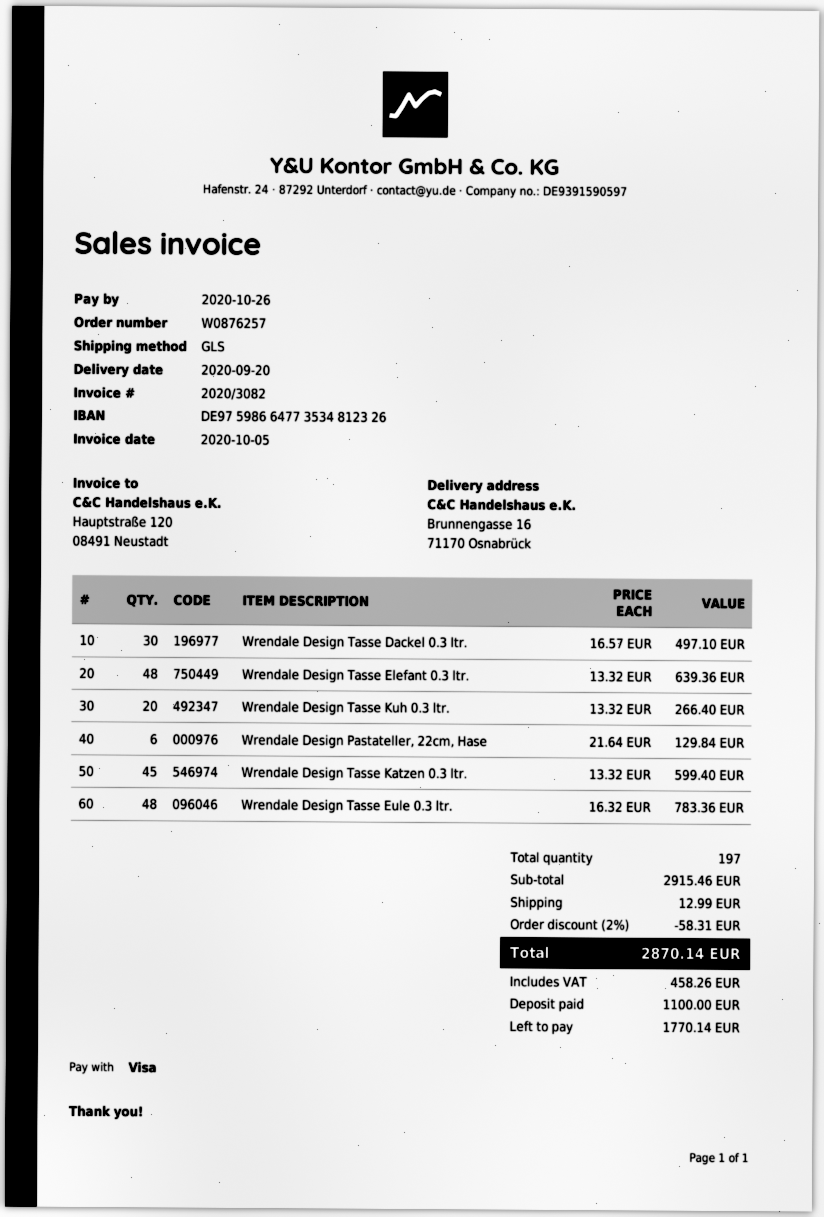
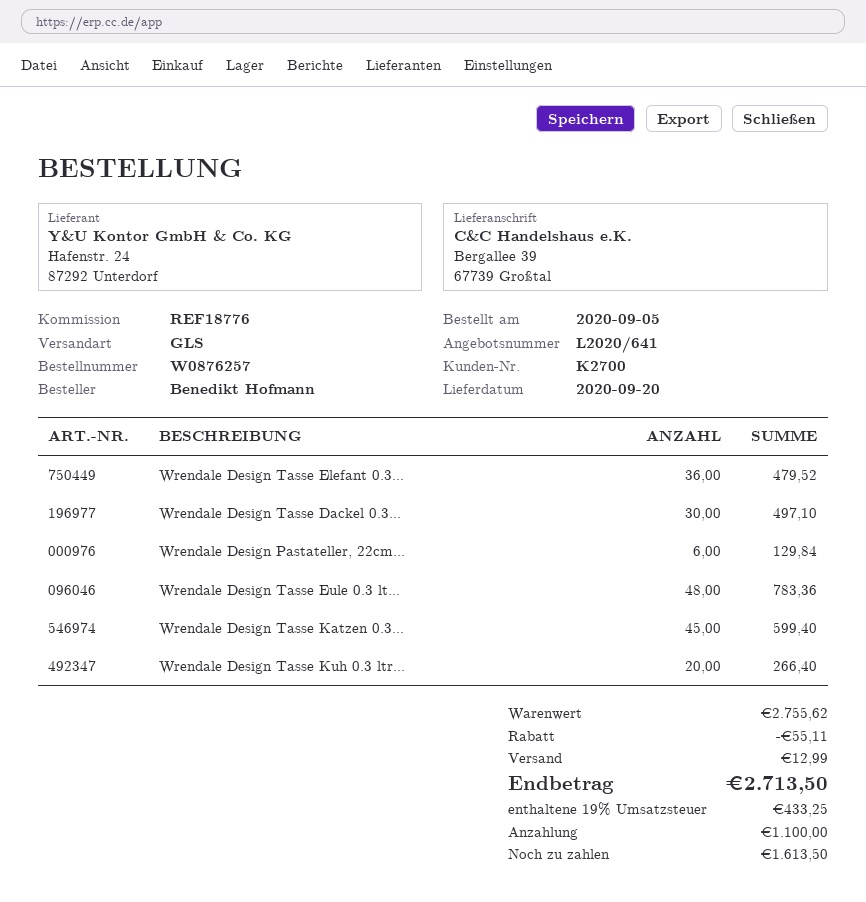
ship to: Brunnengasse 16, 71170 Osnabrück -> Bergallee 39, 67739 Großtal
Wrendale Design Tasse Elefant 0.3 ltr.: 48 for 639.36 -> 36 for 479.52
subtotal: 2915.46 -> 2755.62
discount: 58.31 -> 55.11
tax: 458.26 -> 433.25
total: 2870.14 -> 2713.50
balance: 1770.14 -> 1613.50

